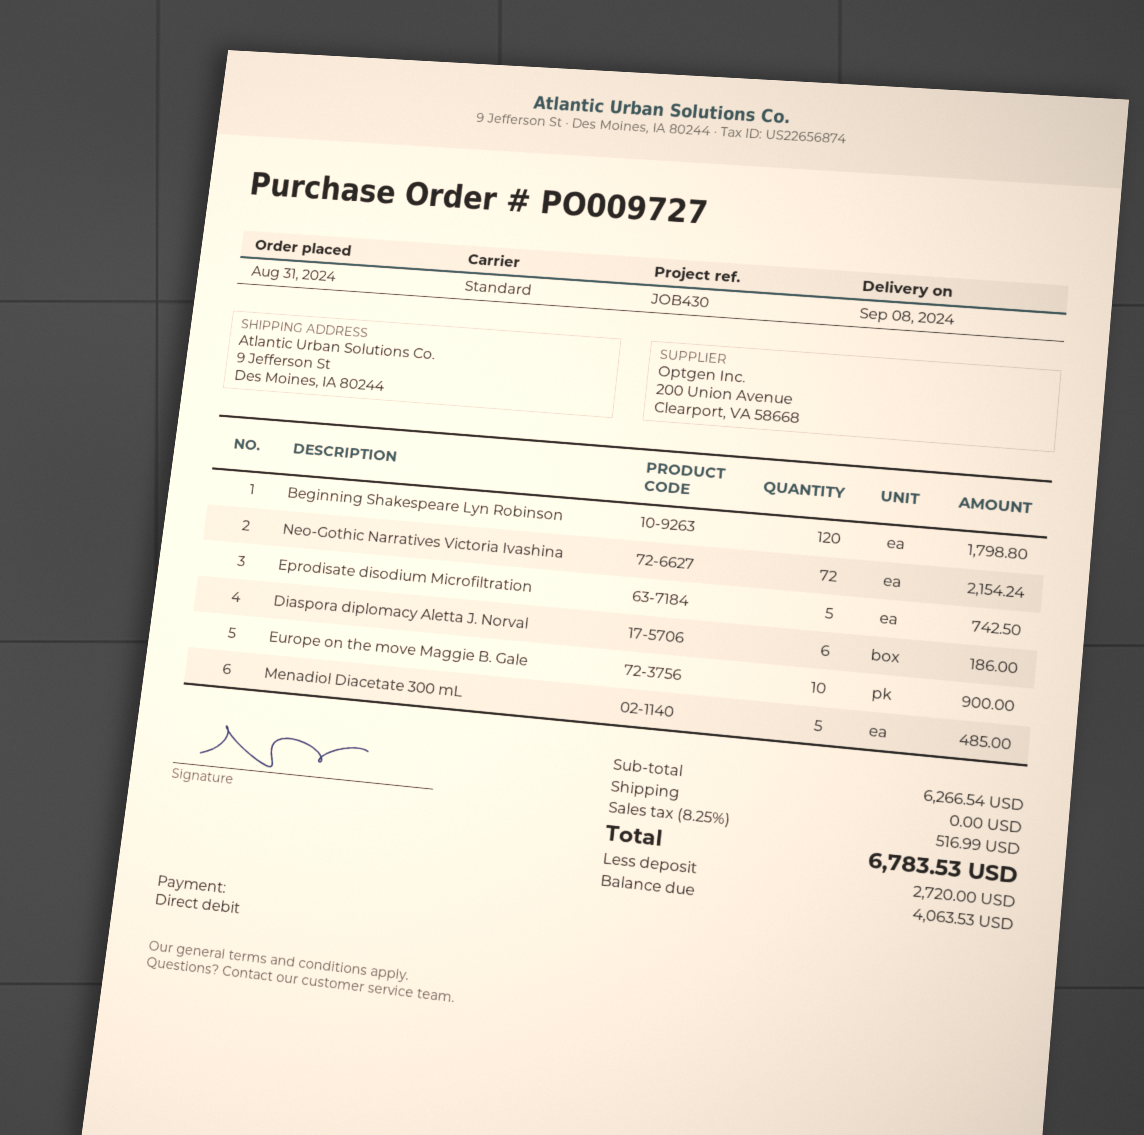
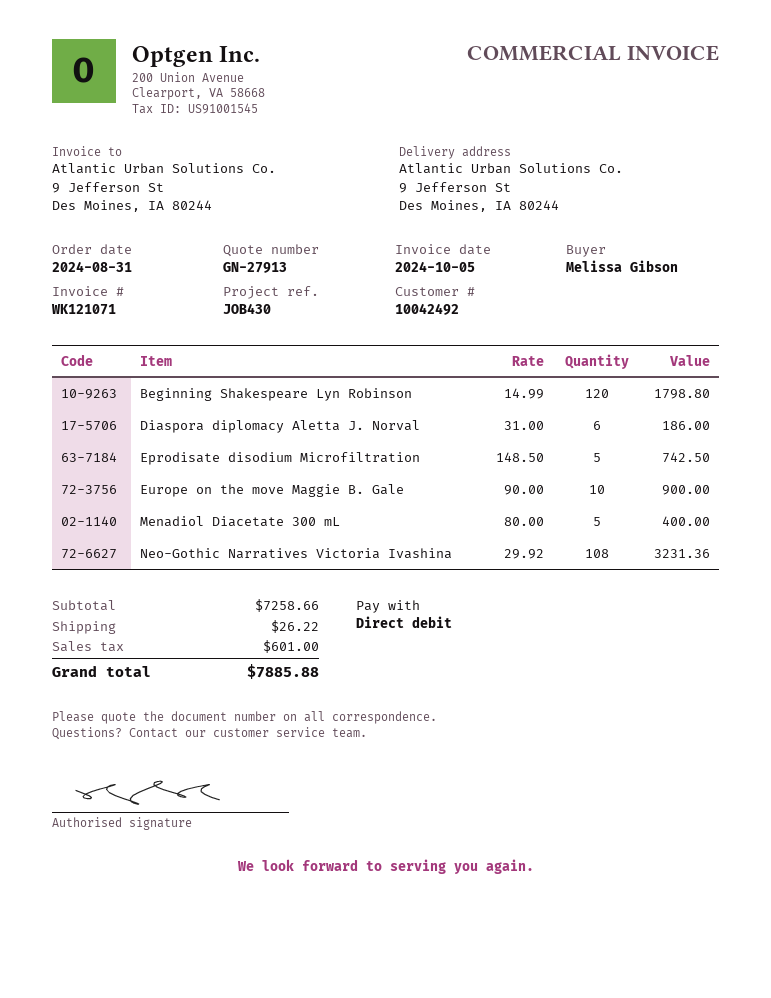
Neo-Gothic Narratives Victoria Ivashina: 72 for 2154.24 -> 108 for 3231.36
Menadiol Diacetate 300 mL: 5 for 485.00 -> 5 for 400.00
subtotal: 6266.54 -> 7258.66
shipping: 0.00 -> 26.22
tax: 516.99 -> 601.00
total: 6783.53 -> 7885.88

